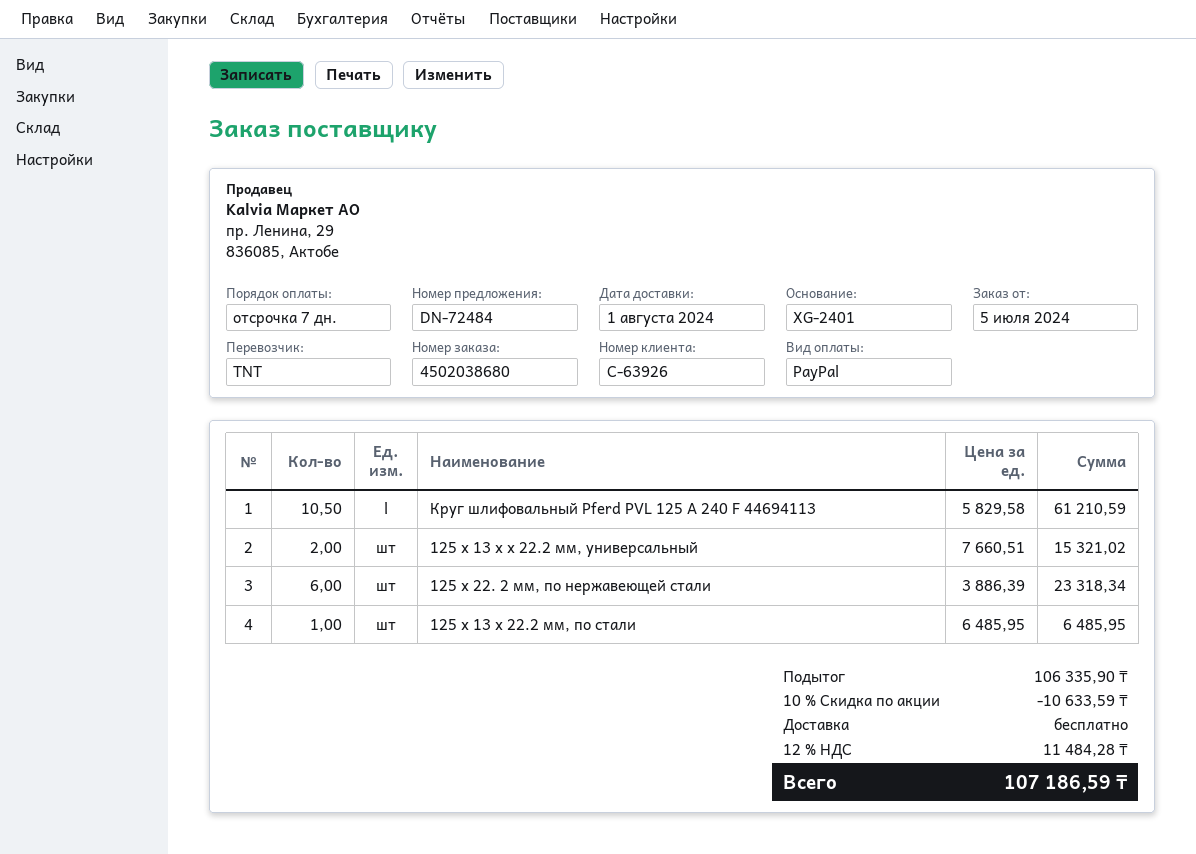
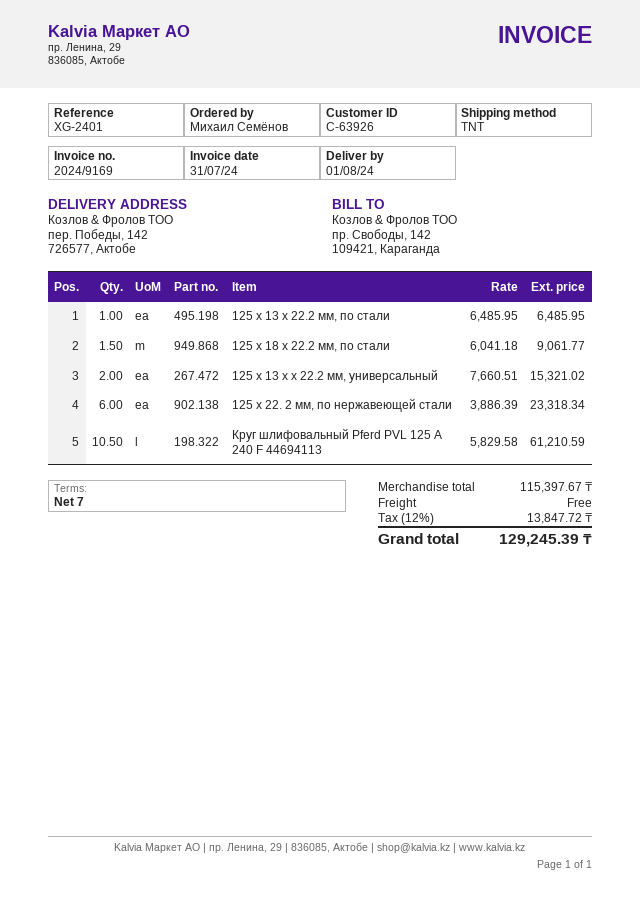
125 х 18 х 22.2 мм, по стали: none -> 1.5 x 6041.18 = 9061.77
subtotal: 106335.90 -> 115397.67
discount: 10% = 10633.59 -> none
tax: 12% = 11484.28 -> 12% = 13847.72
total: 107186.59 -> 129245.39

